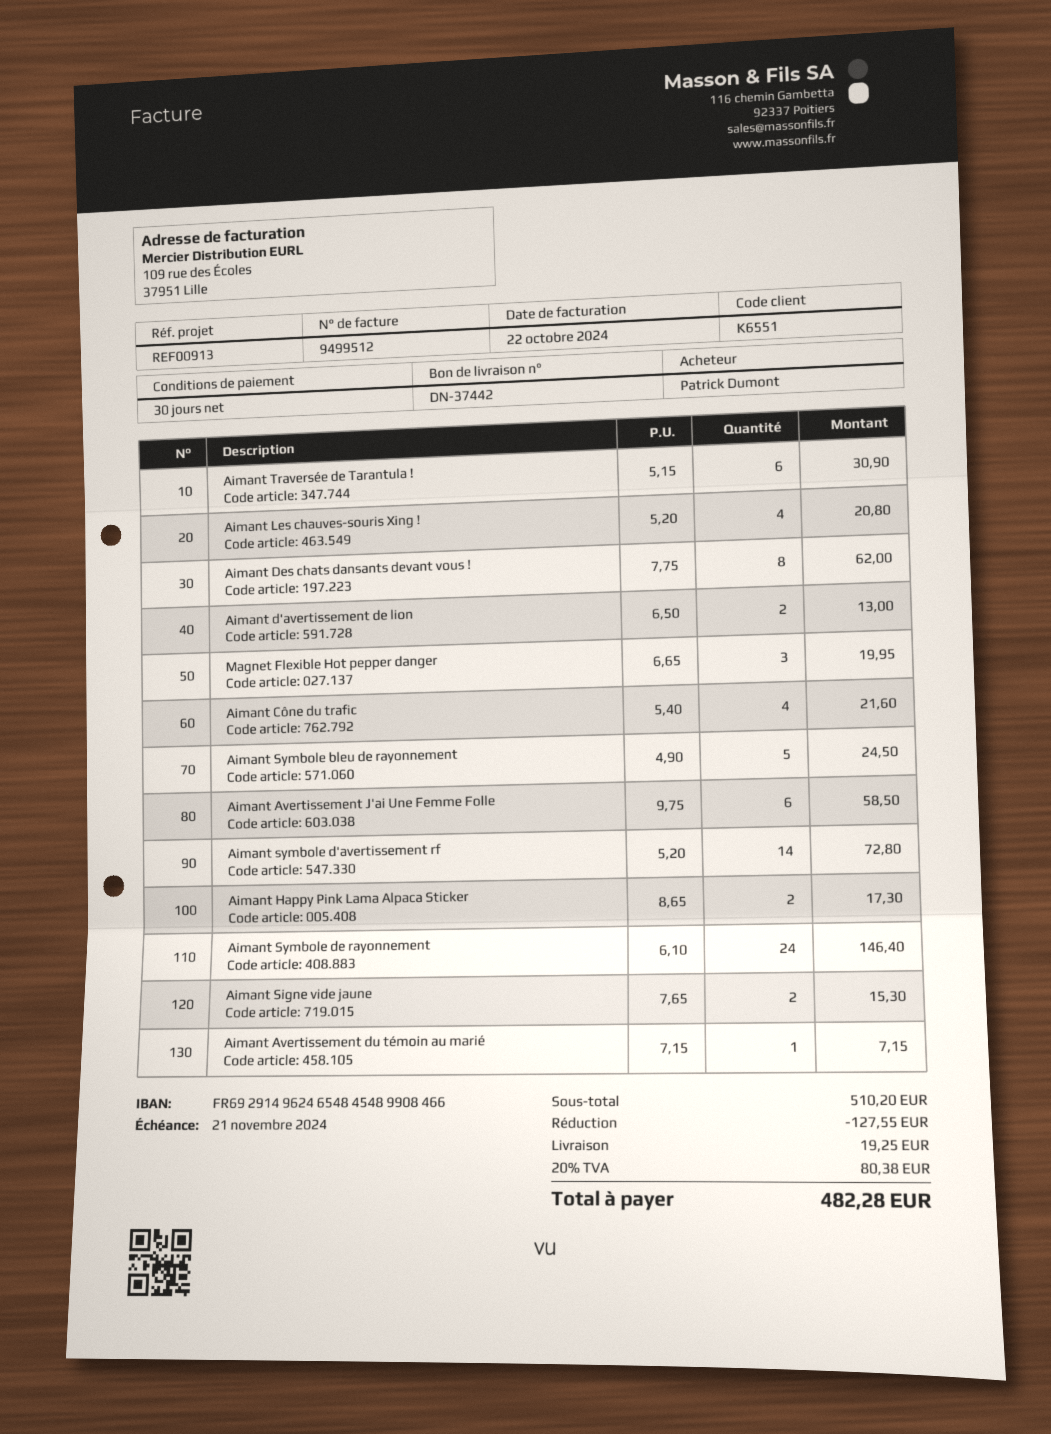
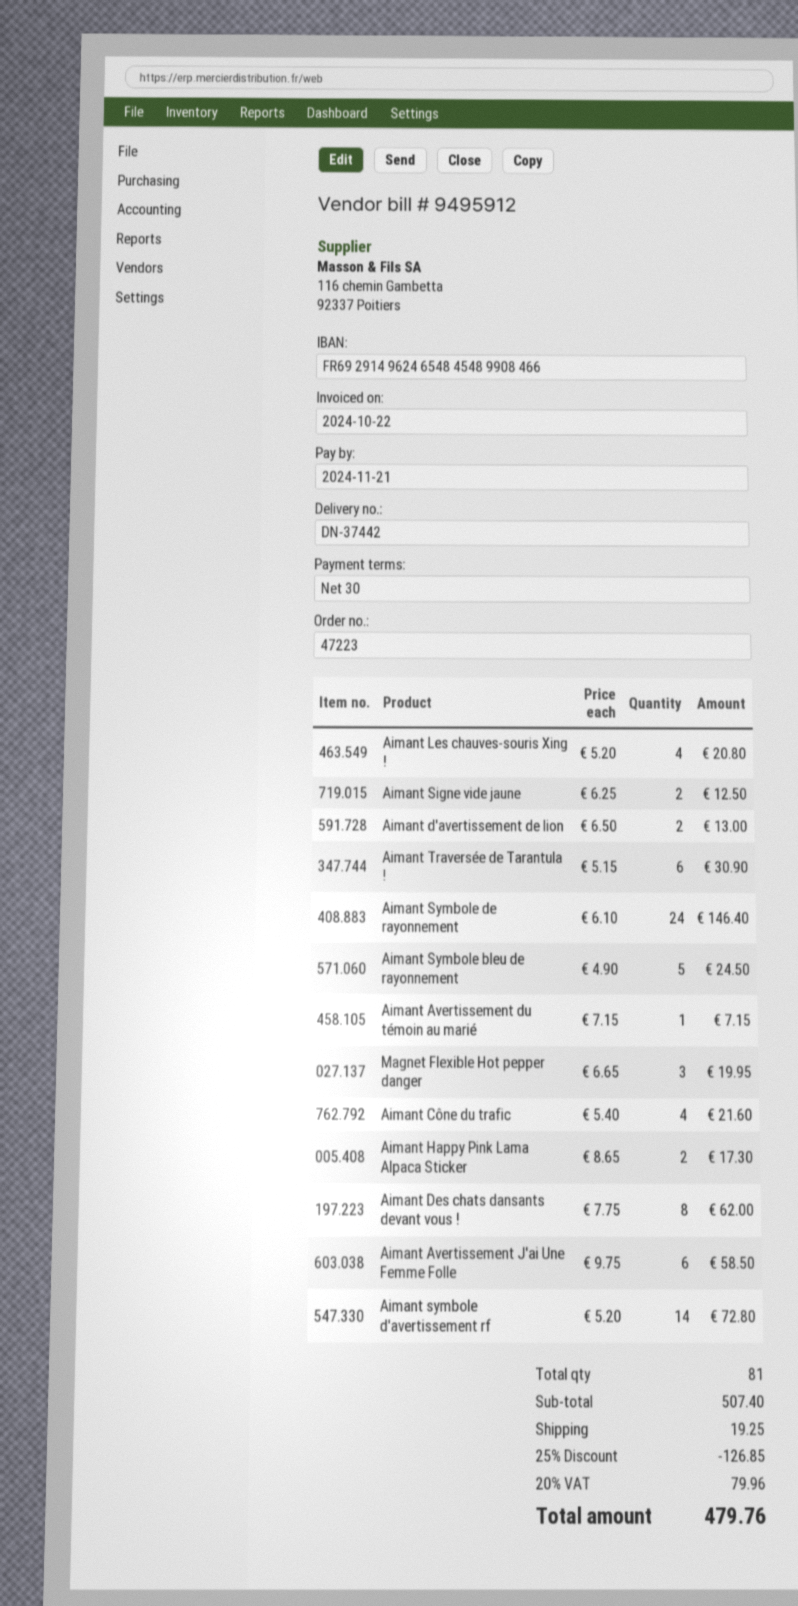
invoice number: 9499512 -> 9495912
Aimant Signe vide jaune: 2 x 7.65 = 15.30 -> 2 x 6.25 = 12.50
subtotal: 510.20 -> 507.40
discount: 127.55 -> 126.85
tax: 20% = 80.38 -> 20% = 79.96
total: 482.28 -> 479.76

